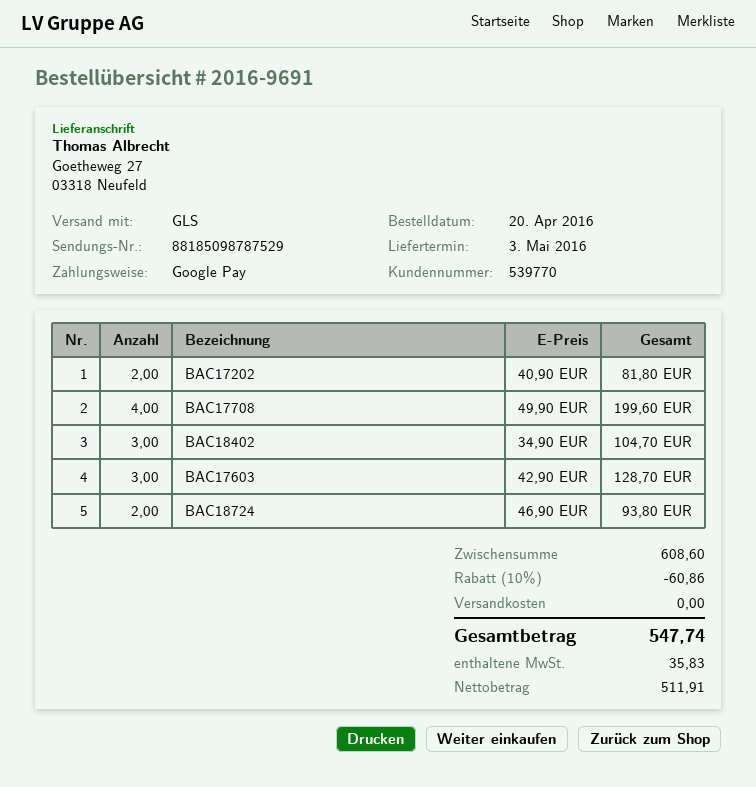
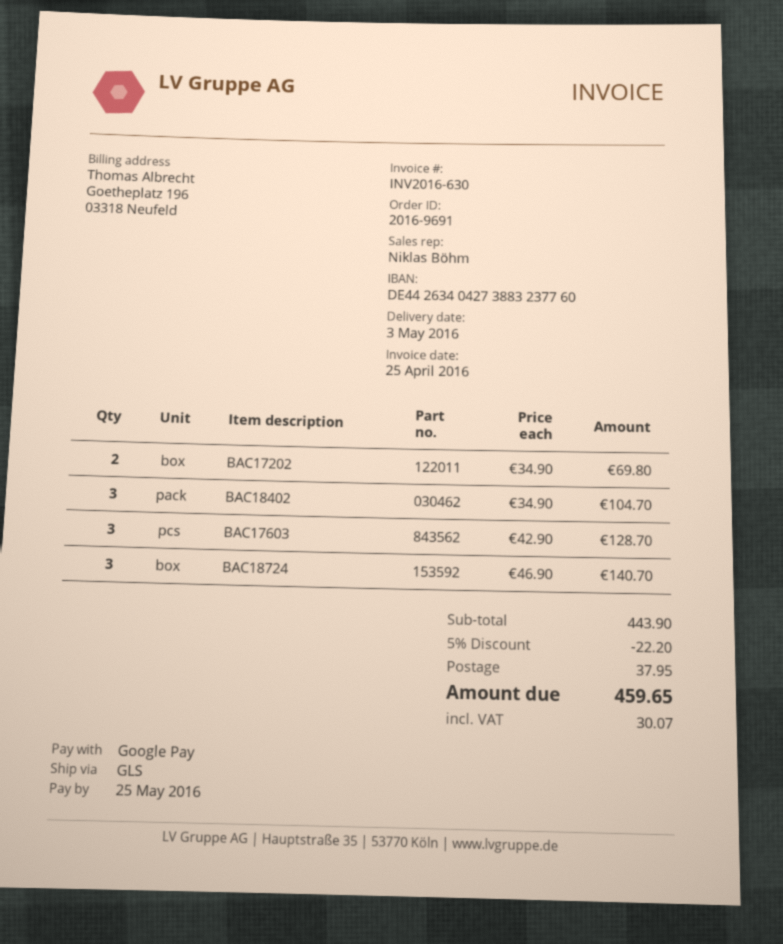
BAC17202: 2 x 40.90 = 81.80 -> 2 x 34.90 = 69.80
BAC17708: 4 x 49.90 = 199.60 -> none
BAC18724: 2 x 46.90 = 93.80 -> 3 x 46.90 = 140.70
subtotal: 608.60 -> 443.90
discount: 10% = 60.86 -> 5% = 22.20
shipping: 0.00 -> 37.95
tax: 35.83 -> 30.07
total: 547.74 -> 459.65

